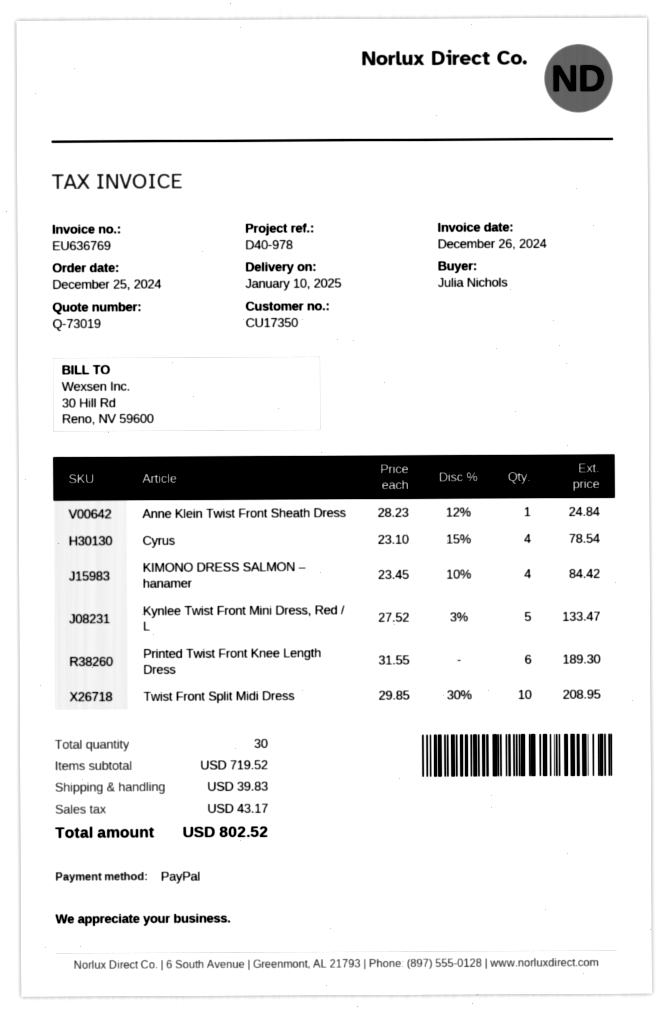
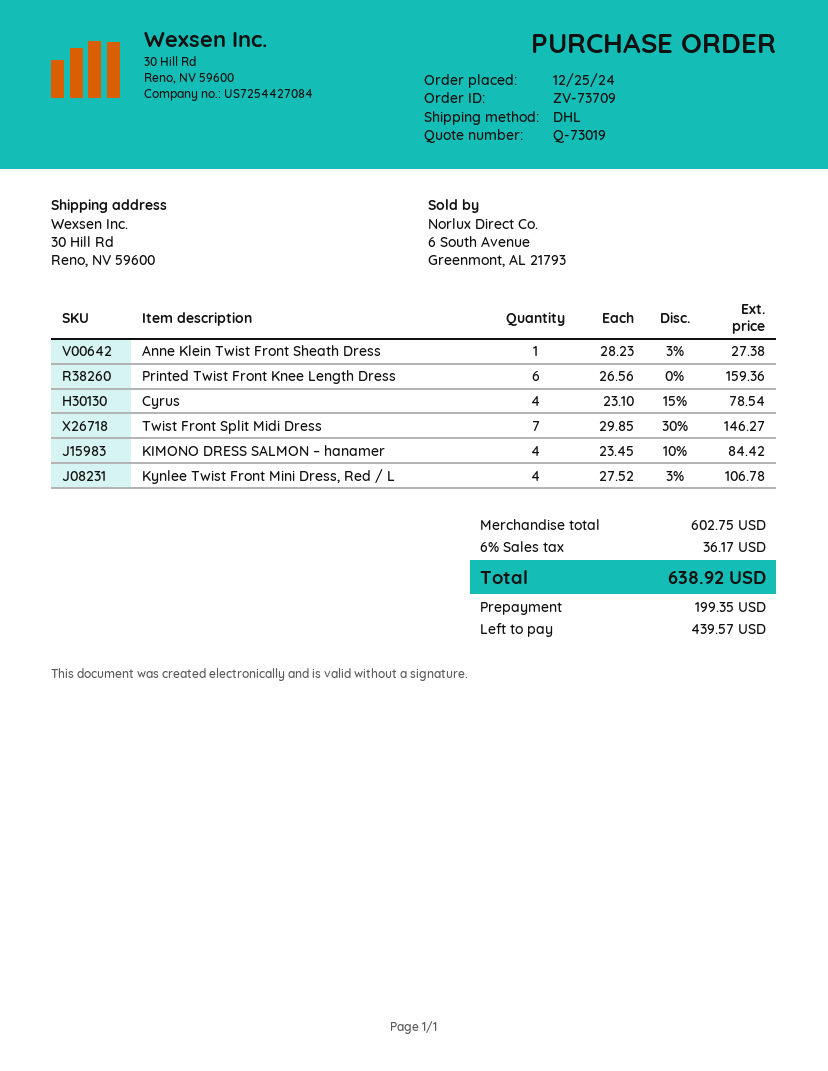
Anne Klein Twist Front Sheath Dress: 1 x 28.23 - 12% = 24.84 -> 1 x 28.23 - 3% = 27.38
Kynlee Twist Front Mini Dress, Red / L: 5 x 27.52 - 3% = 133.47 -> 4 x 27.52 - 3% = 106.78
Printed Twist Front Knee Length Dress: 6 x 31.55 = 189.30 -> 6 x 26.56 = 159.36
Twist Front Split Midi Dress: 10 x 29.85 - 30% = 208.95 -> 7 x 29.85 - 30% = 146.27
subtotal: 719.52 -> 602.75
shipping: 39.83 -> none
tax: 43.17 -> 36.17
total: 802.52 -> 638.92

